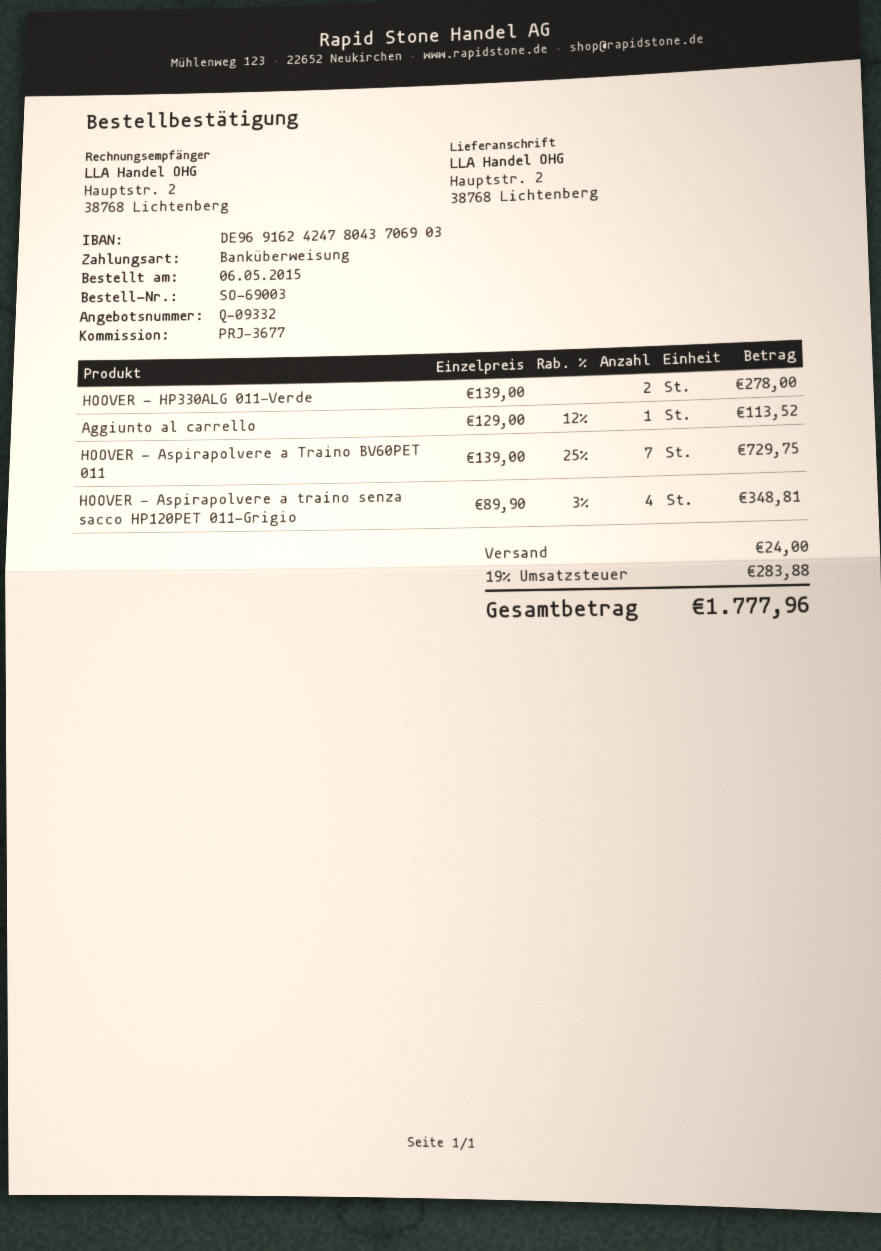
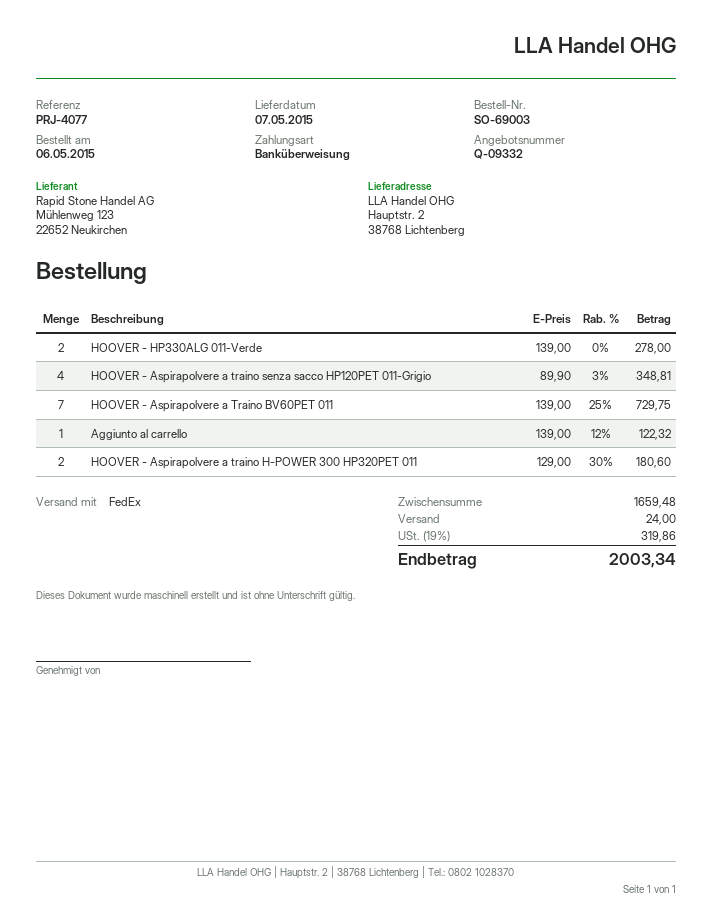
reference: PRJ-3677 -> PRJ-4077
Aggiunto al carrello: 1 x 129.00 - 12% = 113.52 -> 1 x 139.00 - 12% = 122.32
HOOVER - Aspirapolvere a traino H-POWER 300 HP320PET 011: none -> 2 x 129.00 - 30% = 180.60
tax: 19% = 283.88 -> 19% = 319.86
total: 1777.96 -> 2003.34

